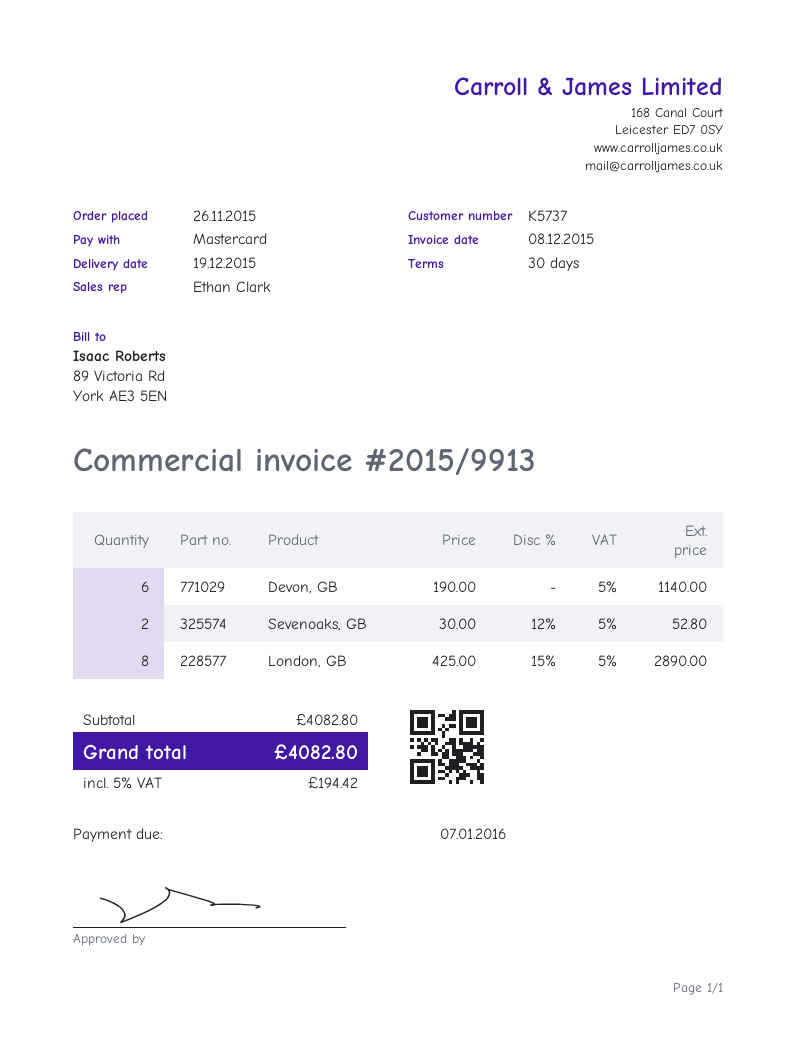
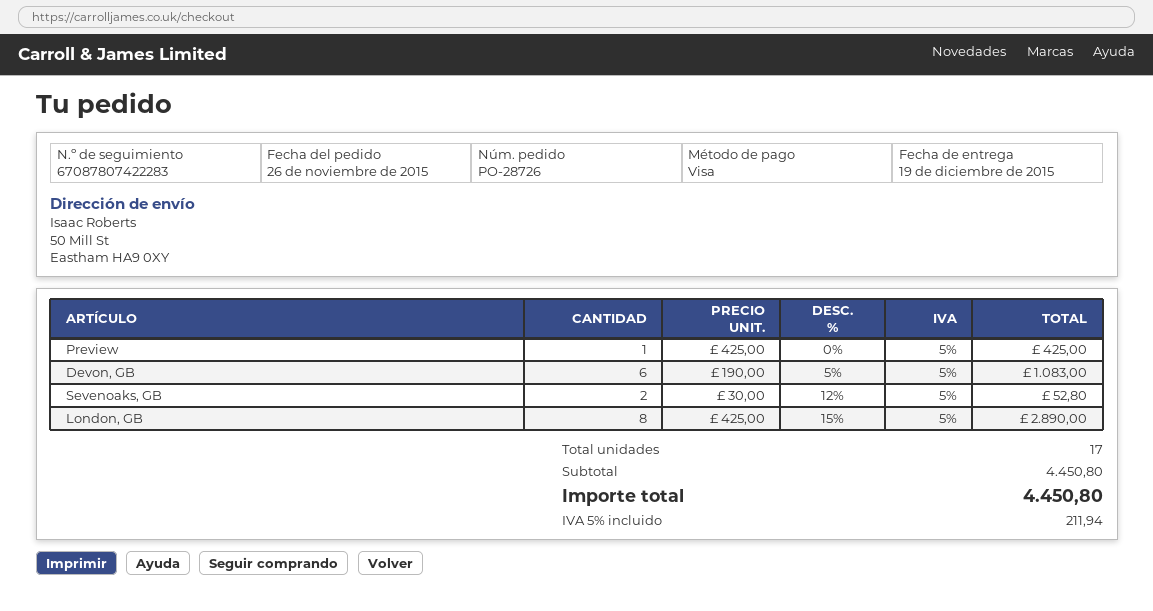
payment method: Mastercard -> Visa
Devon, GB: 6 x 190.00 = 1140.00 -> 6 x 190.00 - 5% = 1083.00
Preview: none -> 1 x 425.00 = 425.00
subtotal: 4082.80 -> 4450.80
tax: 5% = 194.42 -> 5% = 211.94
total: 4082.80 -> 4450.80

